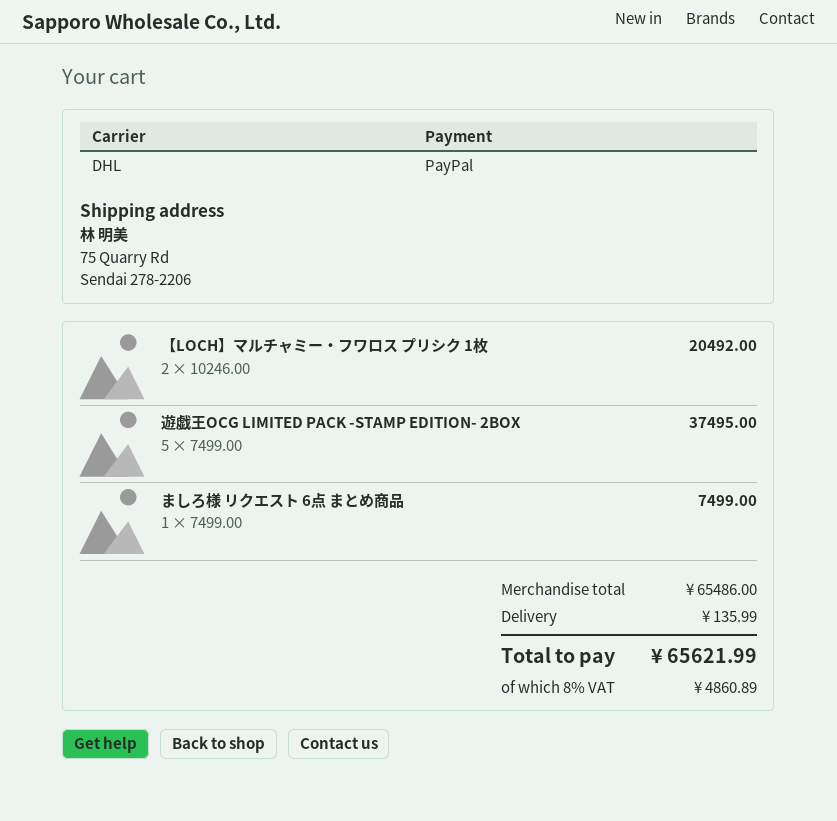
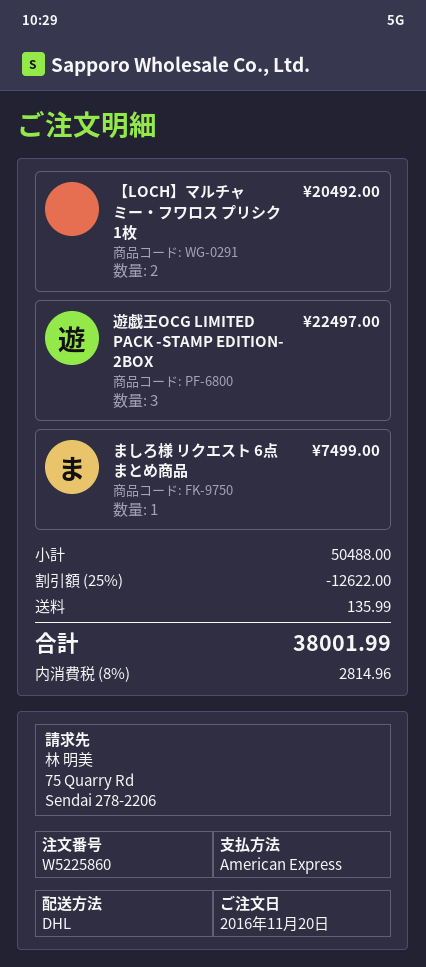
payment method: PayPal -> American Express
遊戯王OCG LIMITED PACK -STAMP EDITION- 2BOX: 5 for 37495.00 -> 3 for 22497.00
subtotal: 65486.00 -> 50488.00
discount: none -> 25% = 12622.00
tax: 8% = 4860.89 -> 8% = 2814.96
total: 65621.99 -> 38001.99

